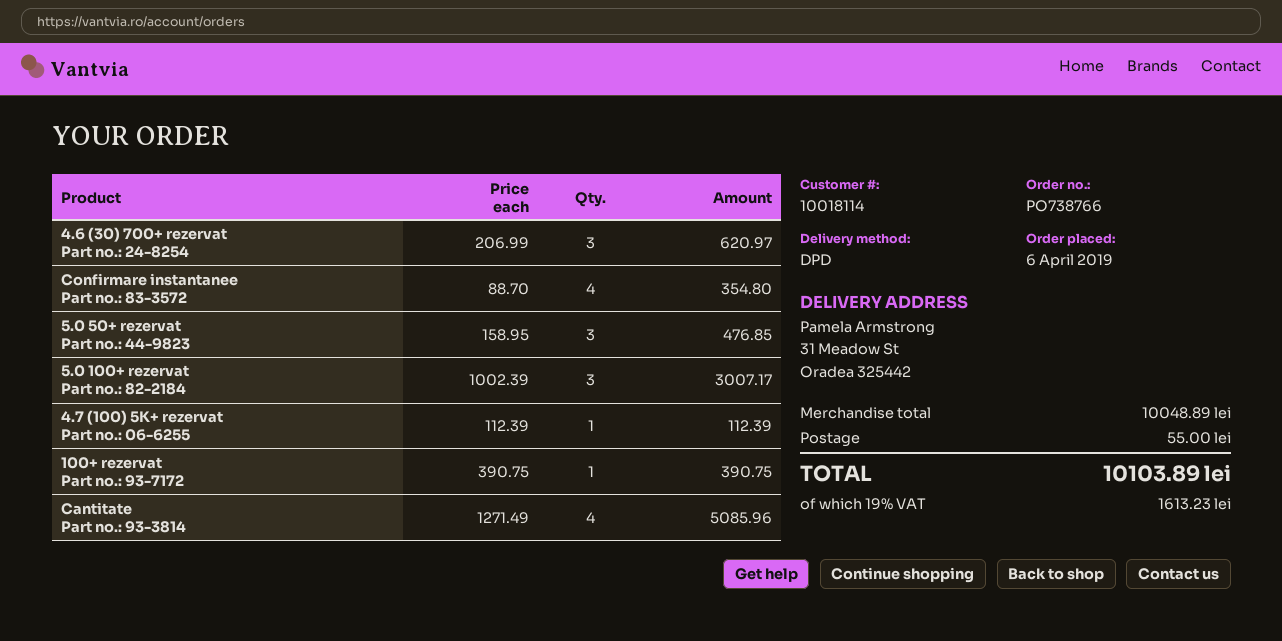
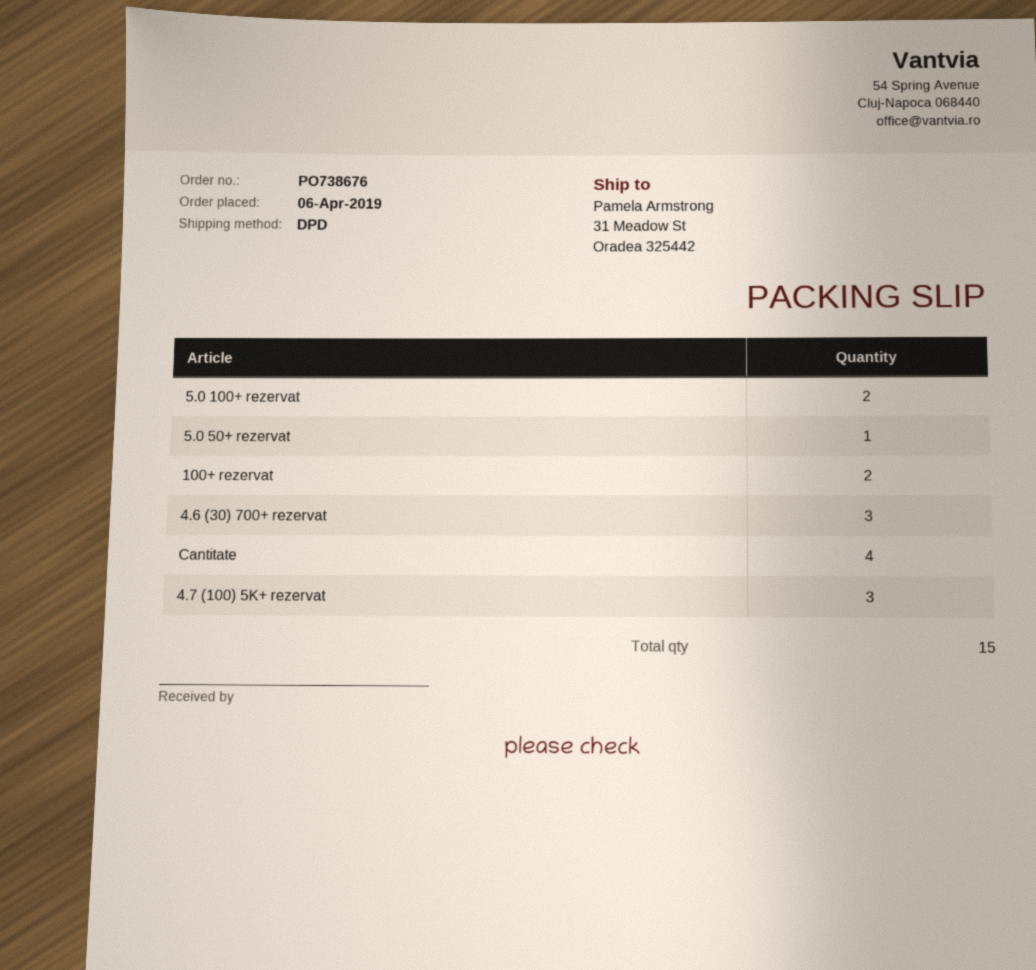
order number: PO738766 -> PO738676
Confirmare instantanee: 4 -> none
5.0 50+ rezervat: 3 -> 1
5.0 100+ rezervat: 3 -> 2
4.7 (100) 5K+ rezervat: 1 -> 3
100+ rezervat: 1 -> 2

